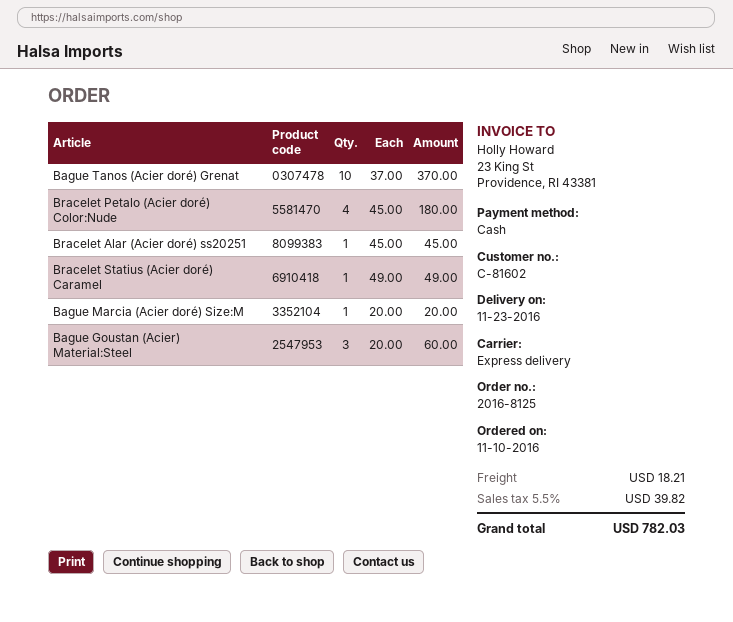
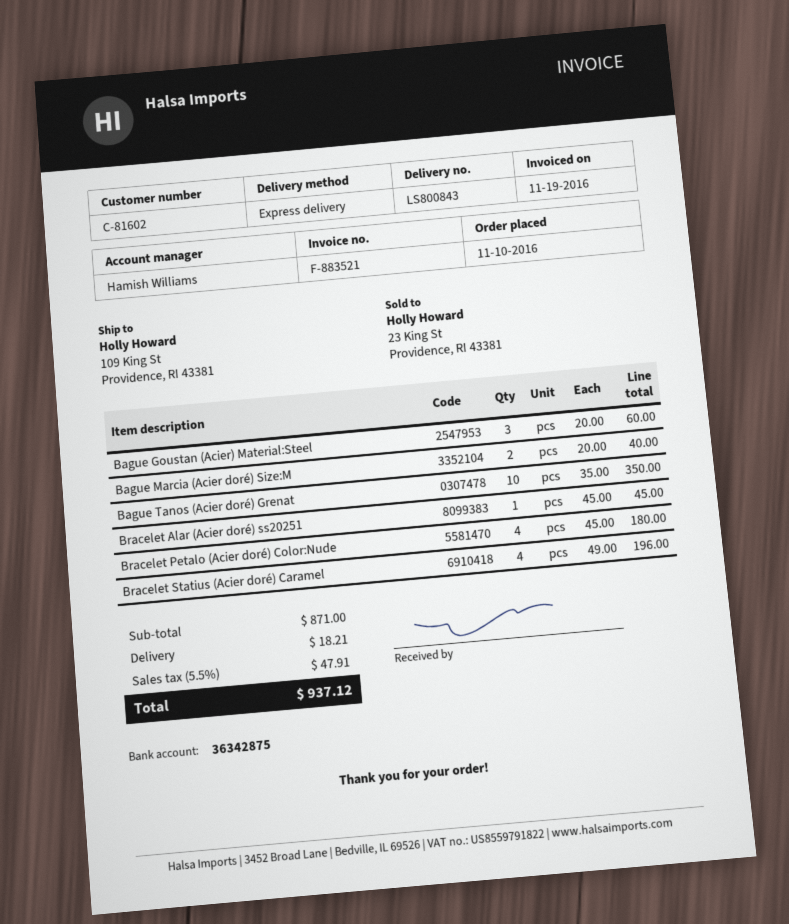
Bague Tanos (Acier doré) Grenat: 10 x 37.00 = 370.00 -> 10 x 35.00 = 350.00
Bracelet Statius (Acier doré) Caramel: 1 x 49.00 = 49.00 -> 4 x 49.00 = 196.00
Bague Marcia (Acier doré) Size:M: 1 x 20.00 = 20.00 -> 2 x 20.00 = 40.00
tax: 5.5% = 39.82 -> 5.5% = 47.91
total: 782.03 -> 937.12

